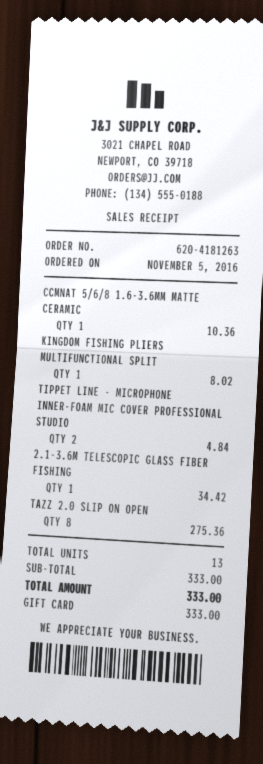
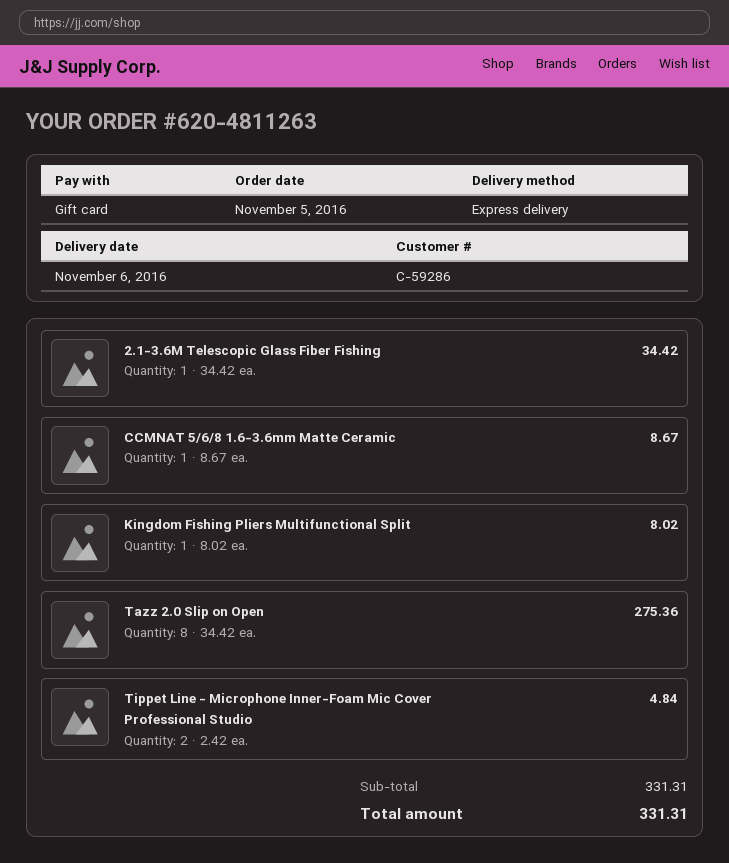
order number: 620-4181263 -> 620-4811263
CCMNAT 5/6/8 1.6-3.6MM MATTE CERAMIC: 1 for 10.36 -> 1 for 8.67
subtotal: 333.00 -> 331.31
total: 333.00 -> 331.31

